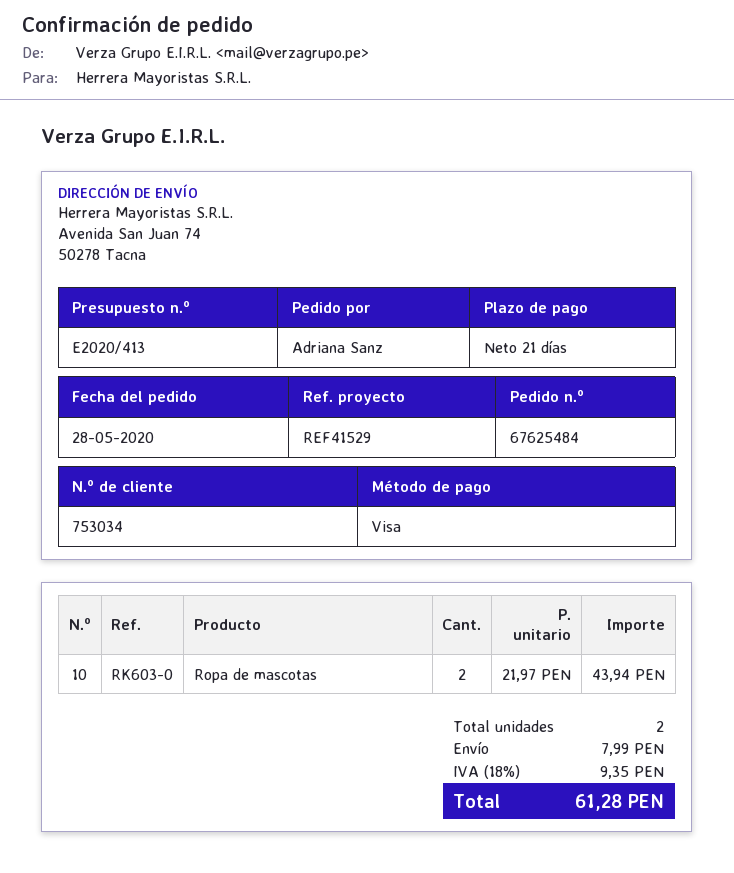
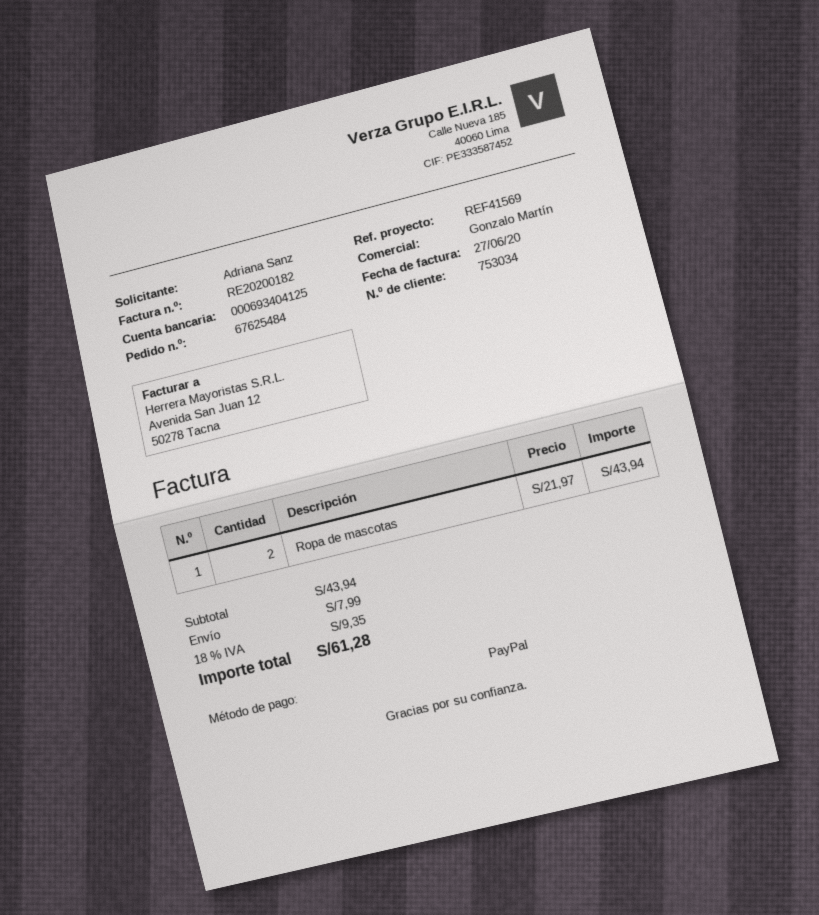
reference: REF41529 -> REF41569
payment method: Visa -> PayPal

